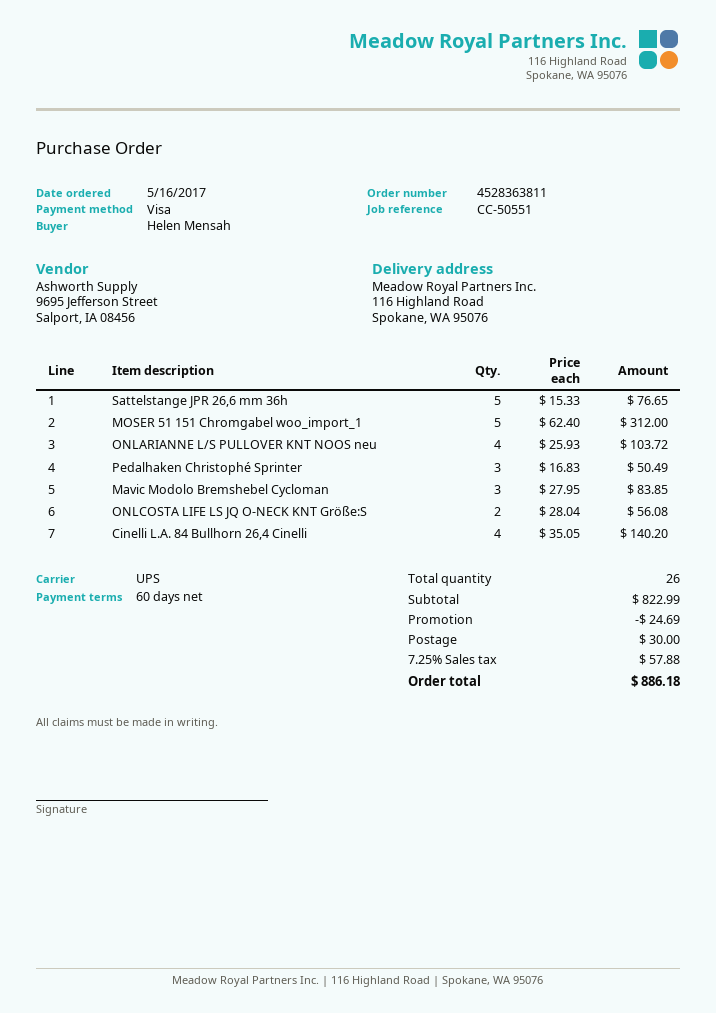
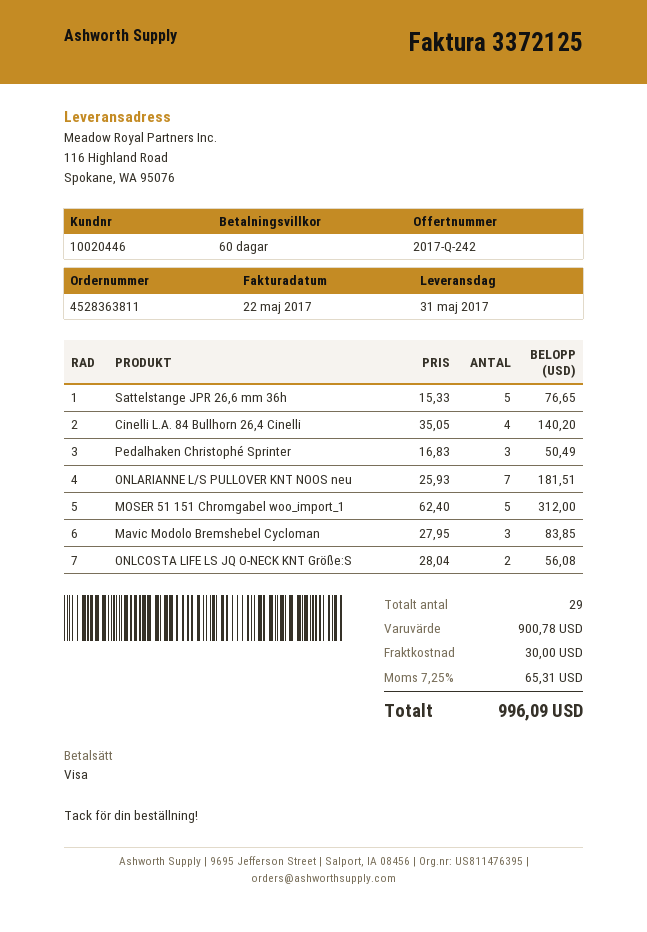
ONLARIANNE L/S PULLOVER KNT NOOS neu: 4 x 25.93 = 103.72 -> 7 x 25.93 = 181.51
total quantity: 26 -> 29
subtotal: 822.99 -> 900.78
discount: 24.69 -> none
tax: 7.25% = 57.88 -> 7.25% = 65.31
total: 886.18 -> 996.09

